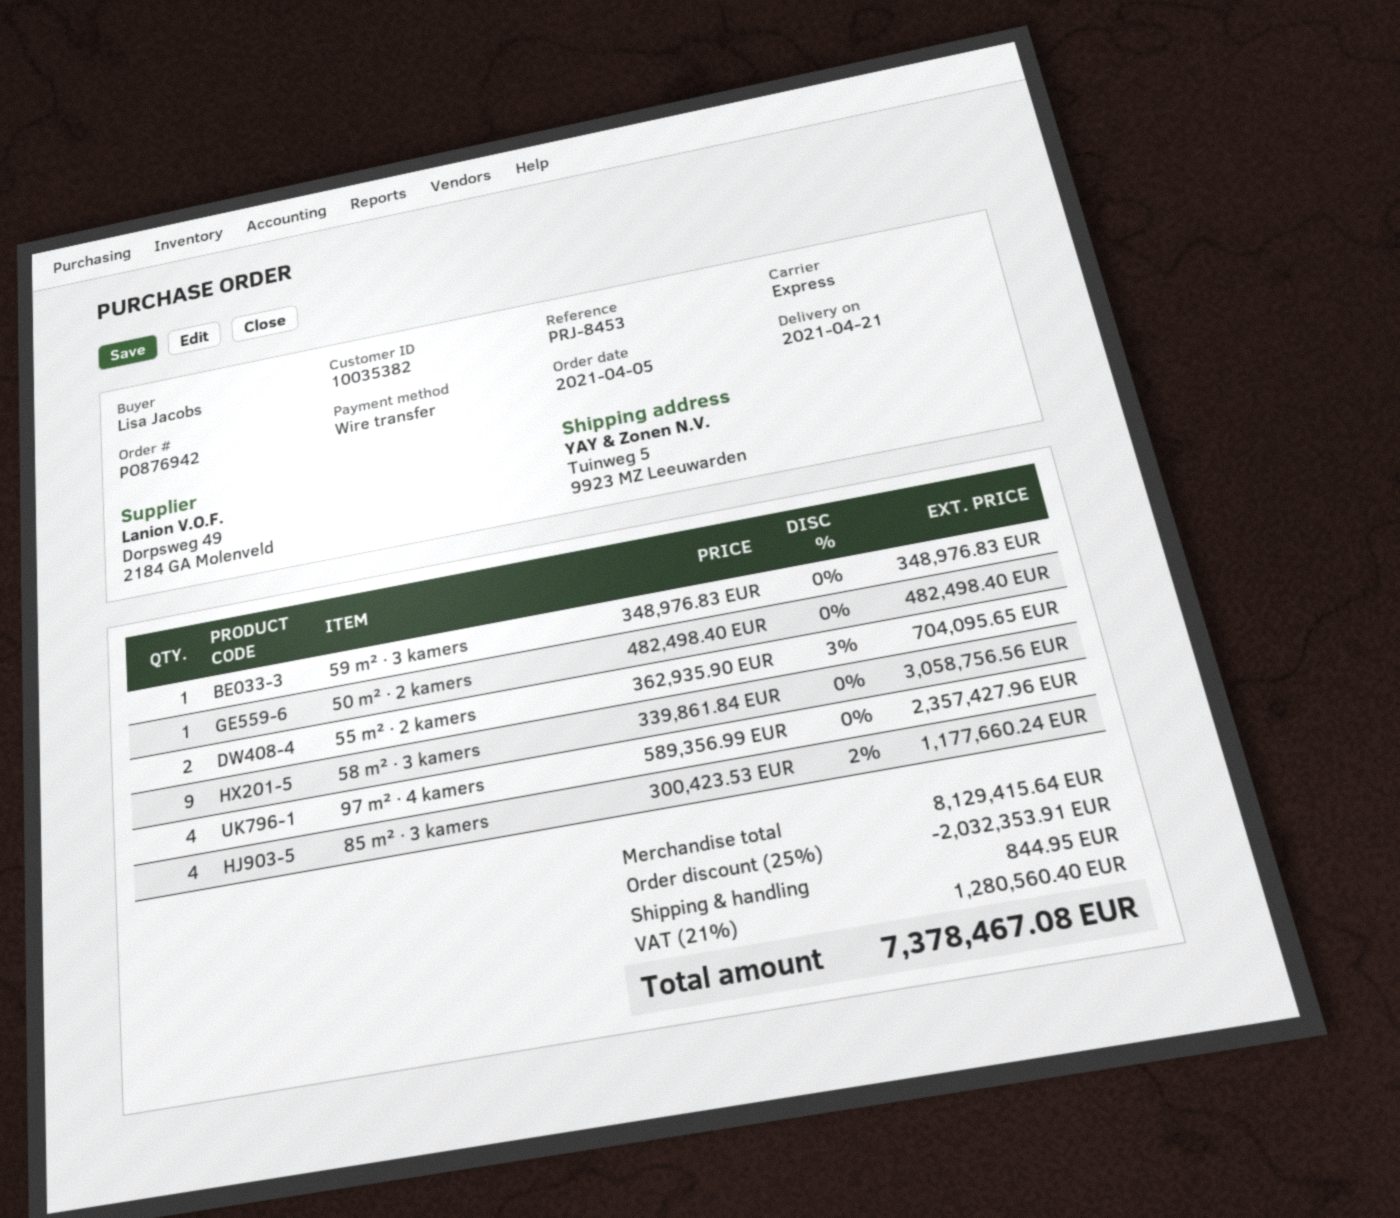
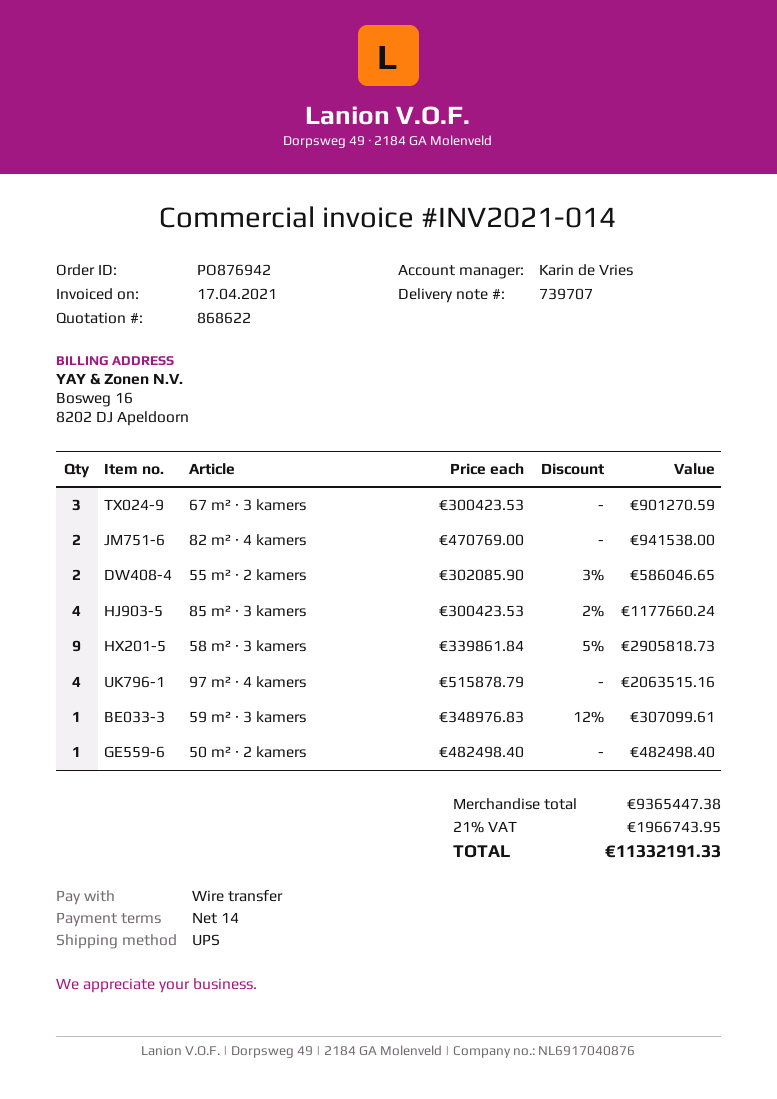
shipping method: express -> UPS
59 m² · 3 kamers: 1 x 348976.83 = 348976.83 -> 1 x 348976.83 - 12% = 307099.61
55 m² · 2 kamers: 2 x 362935.90 - 3% = 704095.65 -> 2 x 302085.90 - 3% = 586046.65
58 m² · 3 kamers: 9 x 339861.84 = 3058756.56 -> 9 x 339861.84 - 5% = 2905818.73
97 m² · 4 kamers: 4 x 589356.99 = 2357427.96 -> 4 x 515878.79 = 2063515.16
67 m² · 3 kamers: none -> 3 x 300423.53 = 901270.59
82 m² · 4 kamers: none -> 2 x 470769.00 = 941538.00
subtotal: 8129415.64 -> 9365447.38
discount: 25% = 2032353.91 -> none
shipping: 844.95 -> none
tax: 21% = 1280560.40 -> 21% = 1966743.95
total: 7378467.08 -> 11332191.33

